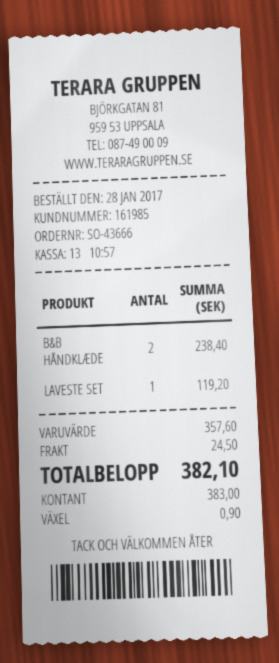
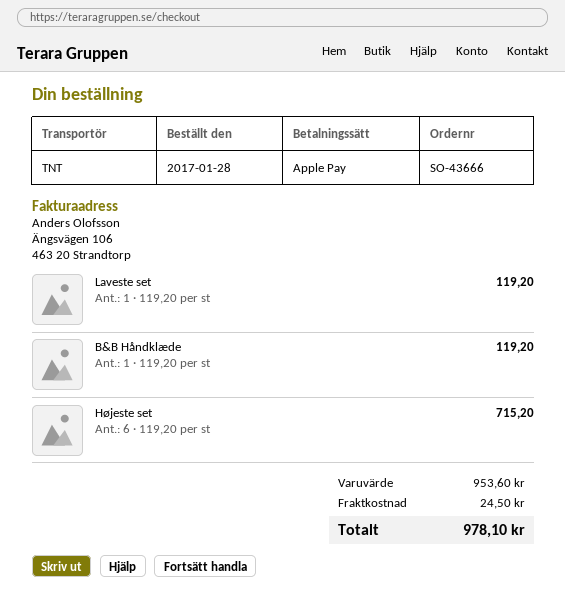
payment method: cash -> Apple Pay
B&B HÅNDKLÆDE: 2 for 238.40 -> 1 for 119.20
Højeste set: none -> 6 for 715.20
subtotal: 357.60 -> 953.60
total: 382.10 -> 978.10

